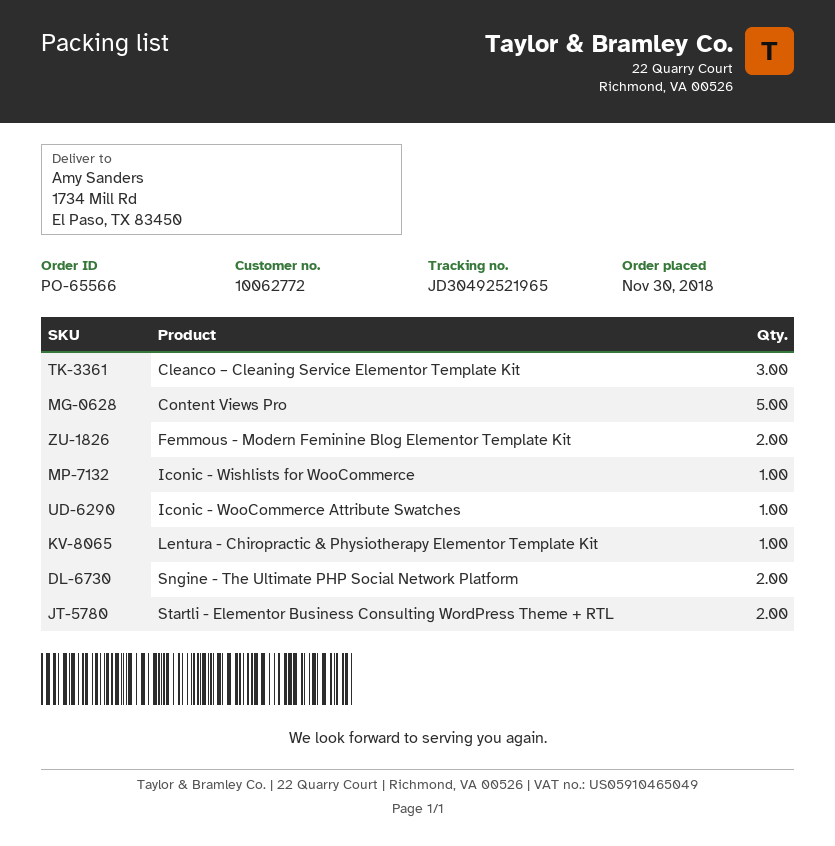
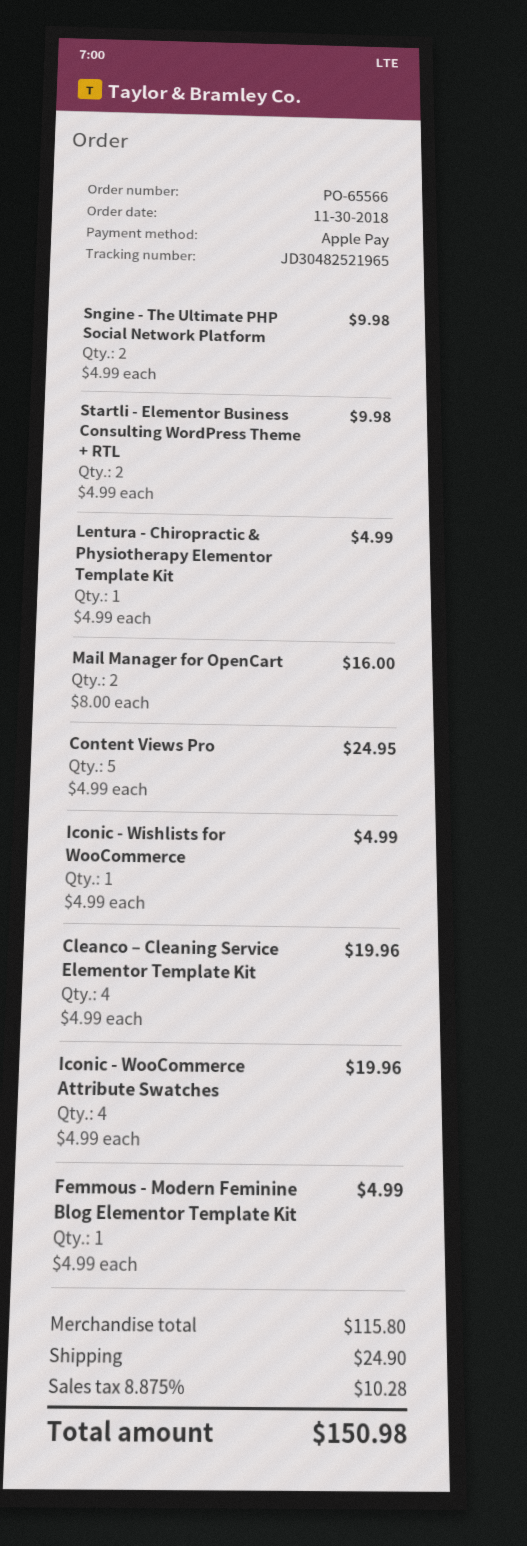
tracking number: JD30492521965 -> JD30482521965
Cleanco – Cleaning Service Elementor Template Kit: 3 -> 4
Femmous - Modern Feminine Blog Elementor Template Kit: 2 -> 1
Iconic - WooCommerce Attribute Swatches: 1 -> 4
Mail Manager for OpenCart: none -> 2

